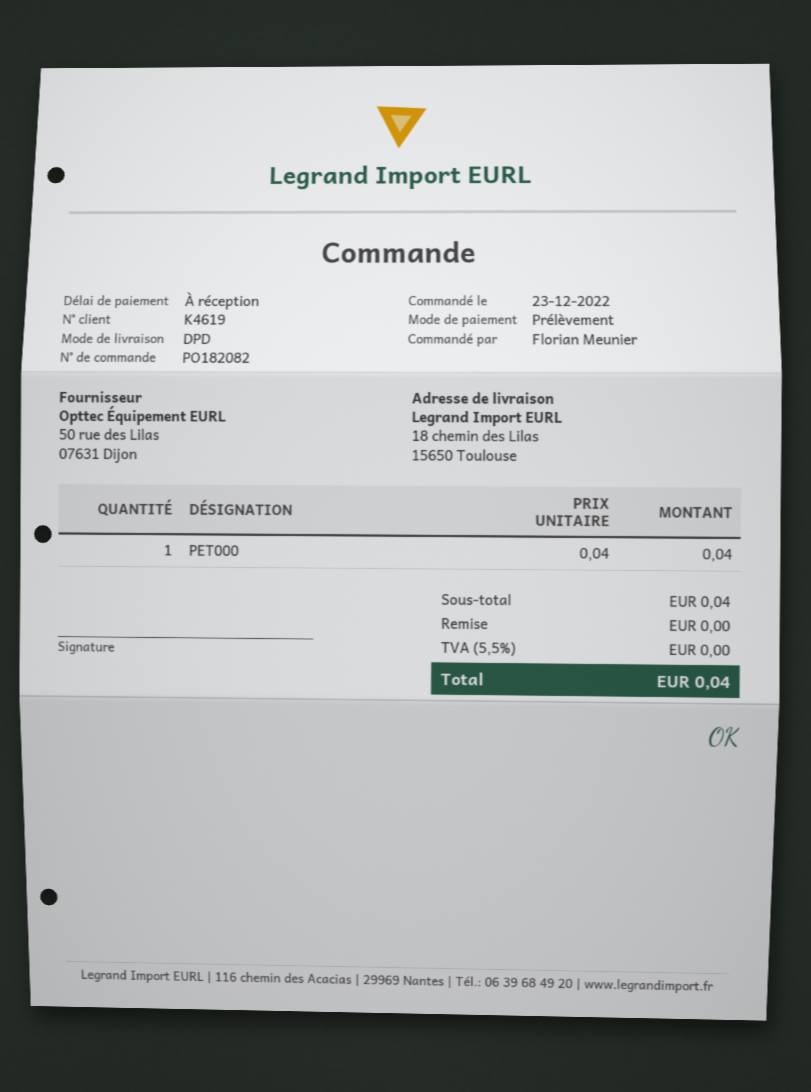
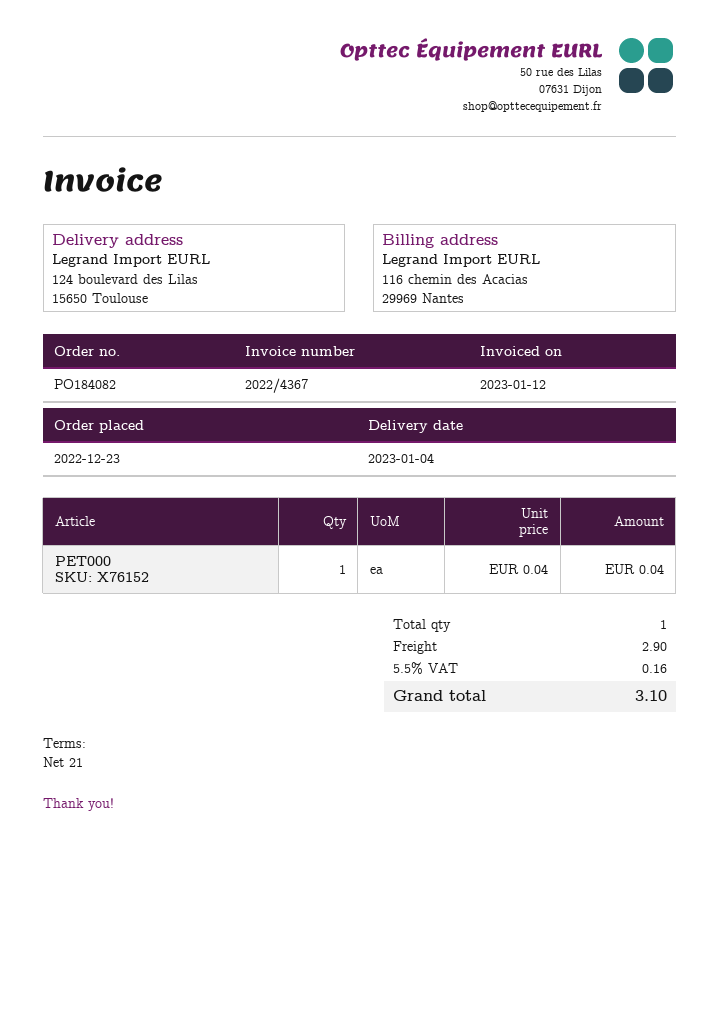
order number: PO182082 -> PO184082
payment terms: on receipt -> 21 days
ship to: 18 chemin des Lilas, 15650 Toulouse -> 124 boulevard des Lilas, 15650 Toulouse
discount: 0.00 -> none
shipping: none -> 2.90
tax: 5.5% = 0.00 -> 5.5% = 0.16
total: 0.04 -> 3.10

